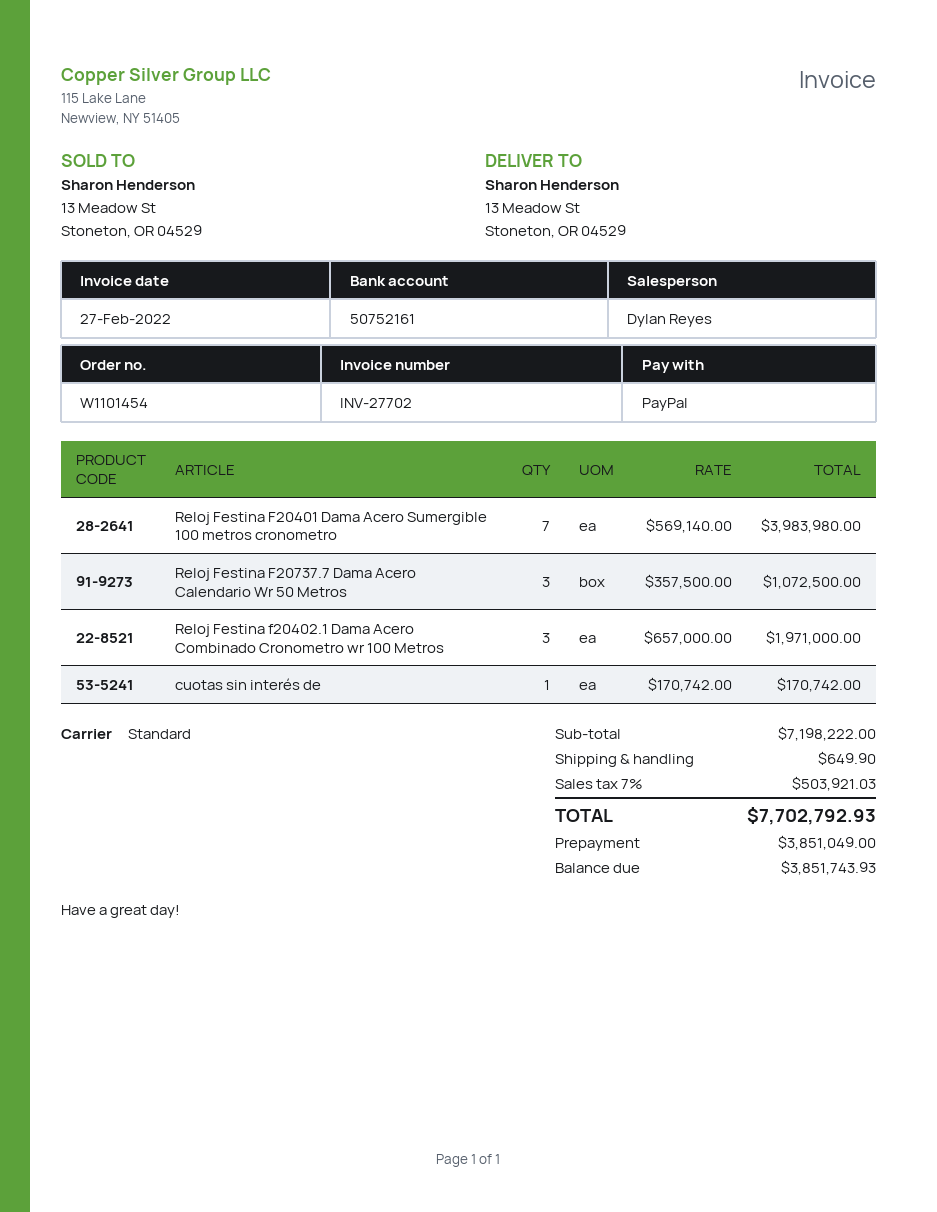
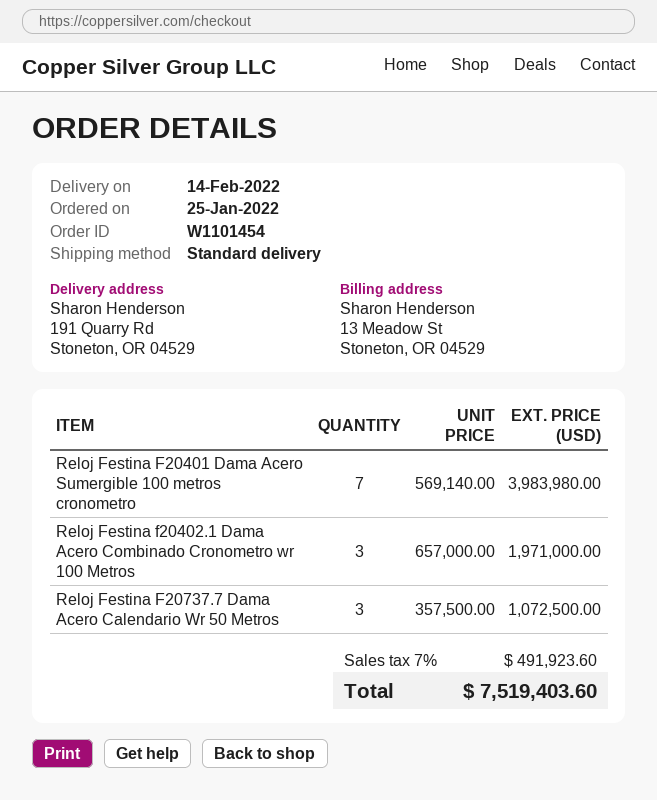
ship to: 13 Meadow St, Stoneton, OR 04529 -> 191 Quarry Rd, Stoneton, OR 04529
cuotas sin interés de: 1 x 170742.00 = 170742.00 -> none
shipping: 649.90 -> none
tax: 7% = 503921.03 -> 7% = 491923.60
total: 7702792.93 -> 7519403.60

